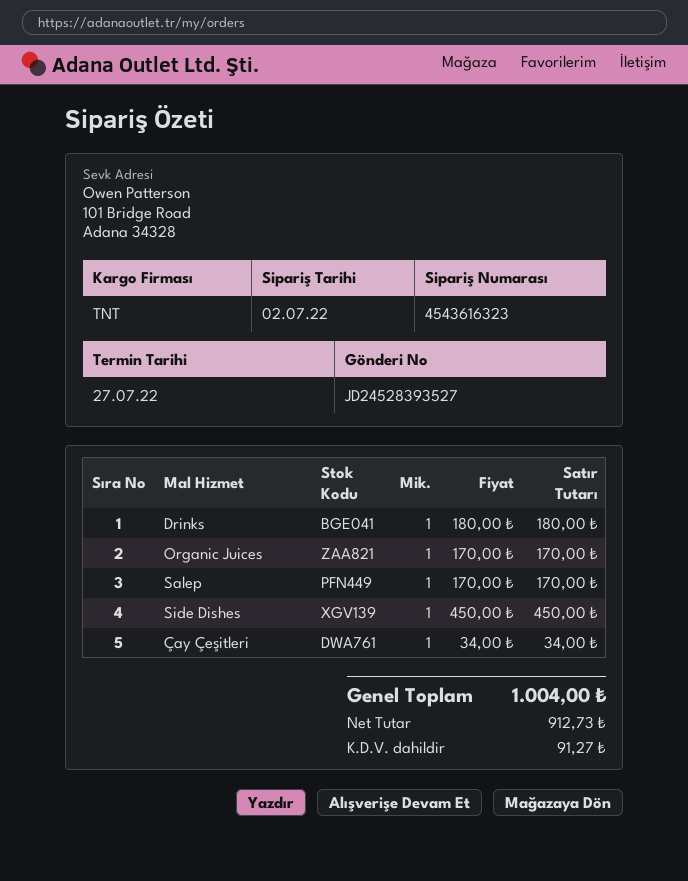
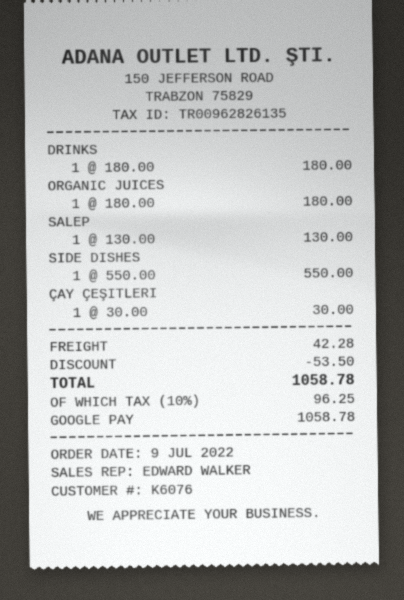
order date: 2022-07-02 -> 2022-07-09
Organic Juices: 1 x 170.00 = 170.00 -> 1 x 180.00 = 180.00
Salep: 1 x 170.00 = 170.00 -> 1 x 130.00 = 130.00
Side Dishes: 1 x 450.00 = 450.00 -> 1 x 550.00 = 550.00
Çay Çeşitleri: 1 x 34.00 = 34.00 -> 1 x 30.00 = 30.00
discount: none -> 53.50
shipping: none -> 42.28
tax: 91.27 -> 96.25
total: 1004.00 -> 1058.78

